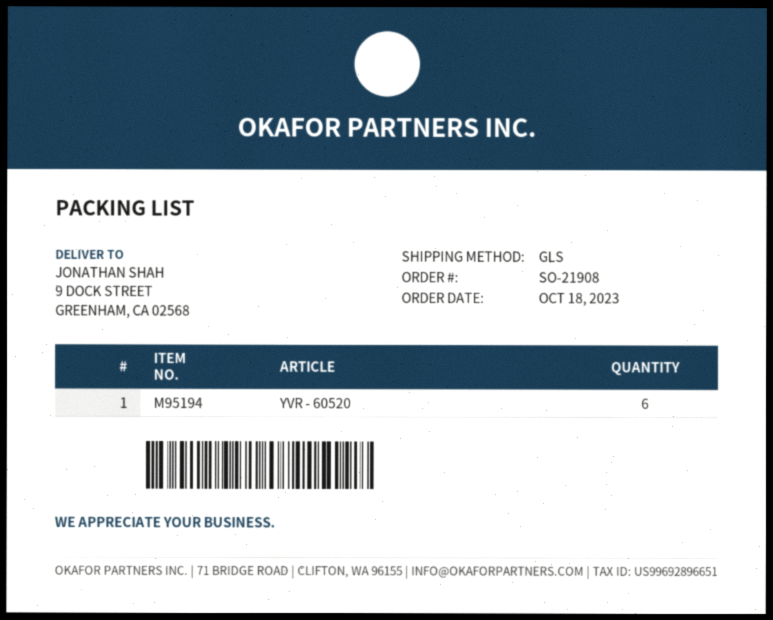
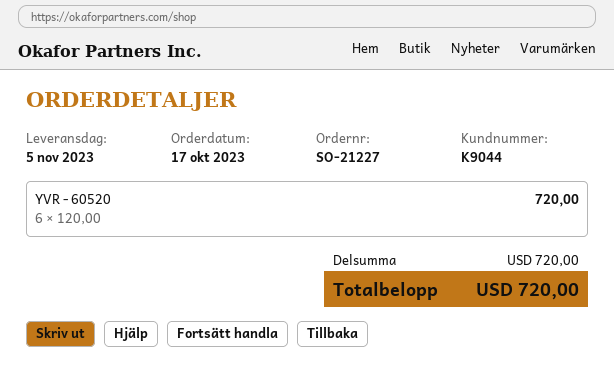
order number: SO-21908 -> SO-21227
order date: 2023-10-18 -> 2023-10-17

